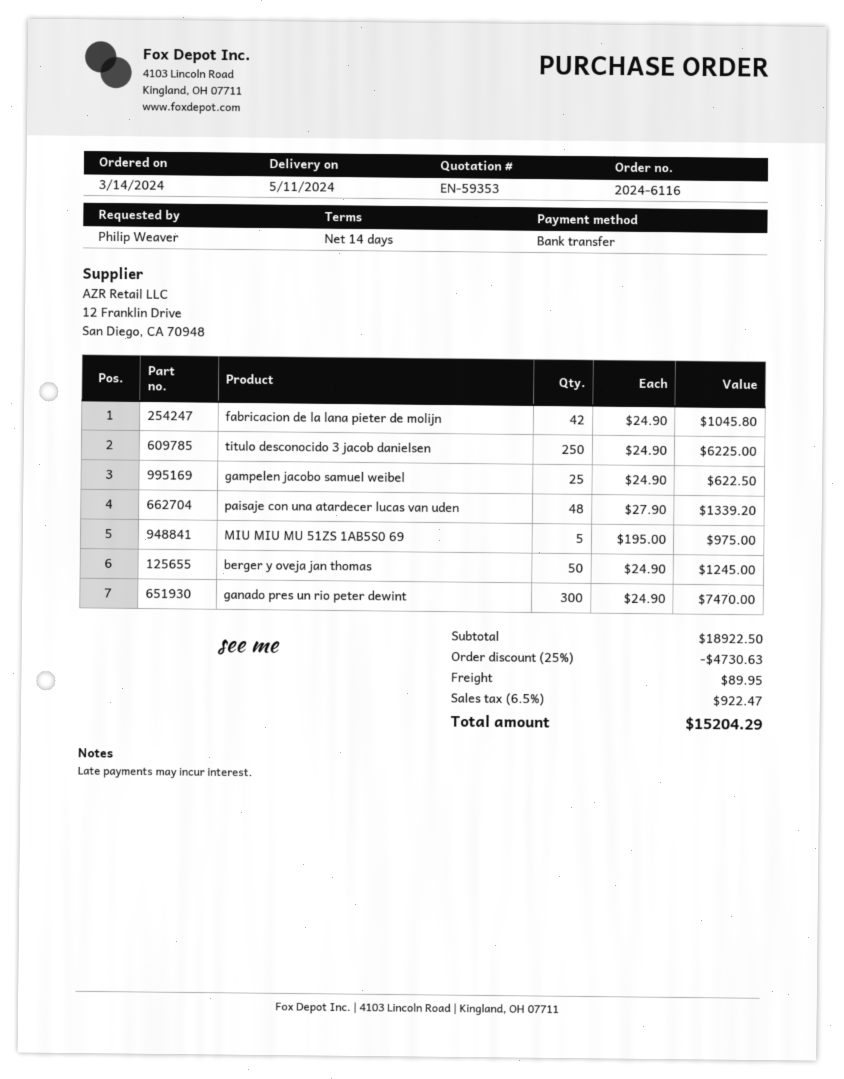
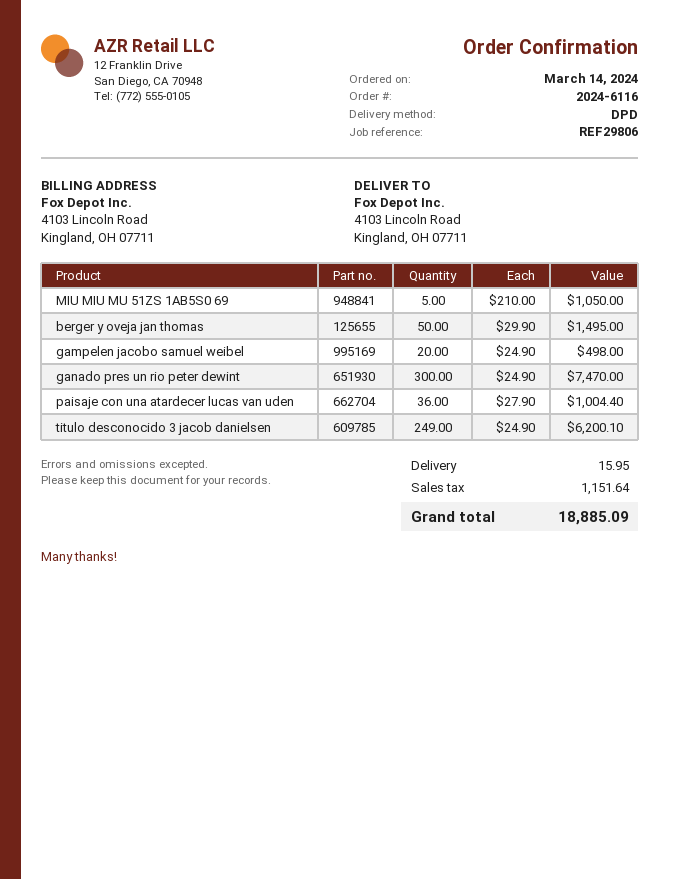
fabricacion de la lana pieter de molijn: 42 x 24.90 = 1045.80 -> none
titulo desconocido 3 jacob danielsen: 250 x 24.90 = 6225.00 -> 249 x 24.90 = 6200.10
gampelen jacobo samuel weibel: 25 x 24.90 = 622.50 -> 20 x 24.90 = 498.00
paisaje con una atardecer lucas van uden: 48 x 27.90 = 1339.20 -> 36 x 27.90 = 1004.40
MIU MIU MU 51ZS 1AB5S0 69: 5 x 195.00 = 975.00 -> 5 x 210.00 = 1050.00
berger y oveja jan thomas: 50 x 24.90 = 1245.00 -> 50 x 29.90 = 1495.00
discount: 25% = 4730.63 -> none
shipping: 89.95 -> 15.95
tax: 922.47 -> 1151.64
total: 15204.29 -> 18885.09

